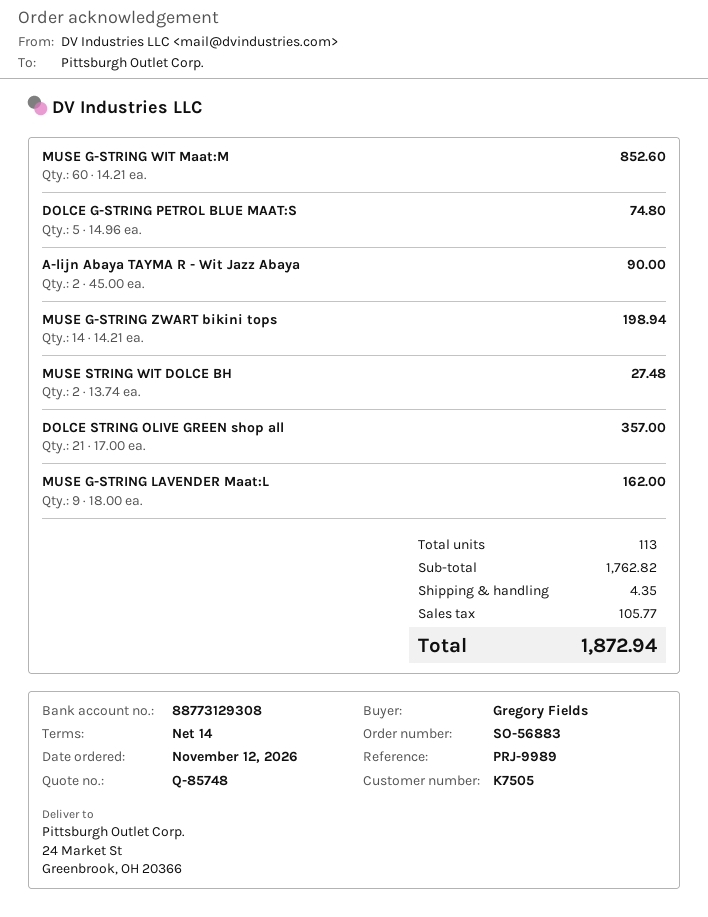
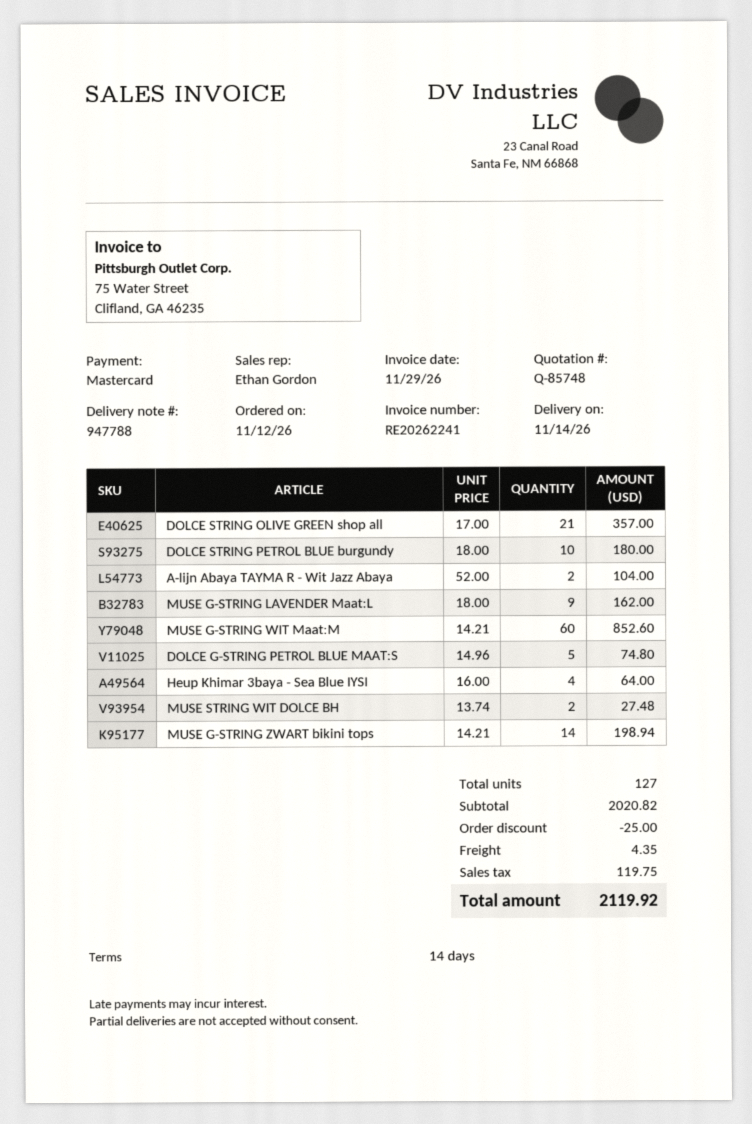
A-lijn Abaya TAYMA R - Wit Jazz Abaya: 2 x 45.00 = 90.00 -> 2 x 52.00 = 104.00
DOLCE STRING PETROL BLUE burgundy: none -> 10 x 18.00 = 180.00
Heup Khimar 3baya - Sea Blue IYSI: none -> 4 x 16.00 = 64.00
total quantity: 113 -> 127
subtotal: 1762.82 -> 2020.82
discount: none -> 25.00
tax: 105.77 -> 119.75
total: 1872.94 -> 2119.92

